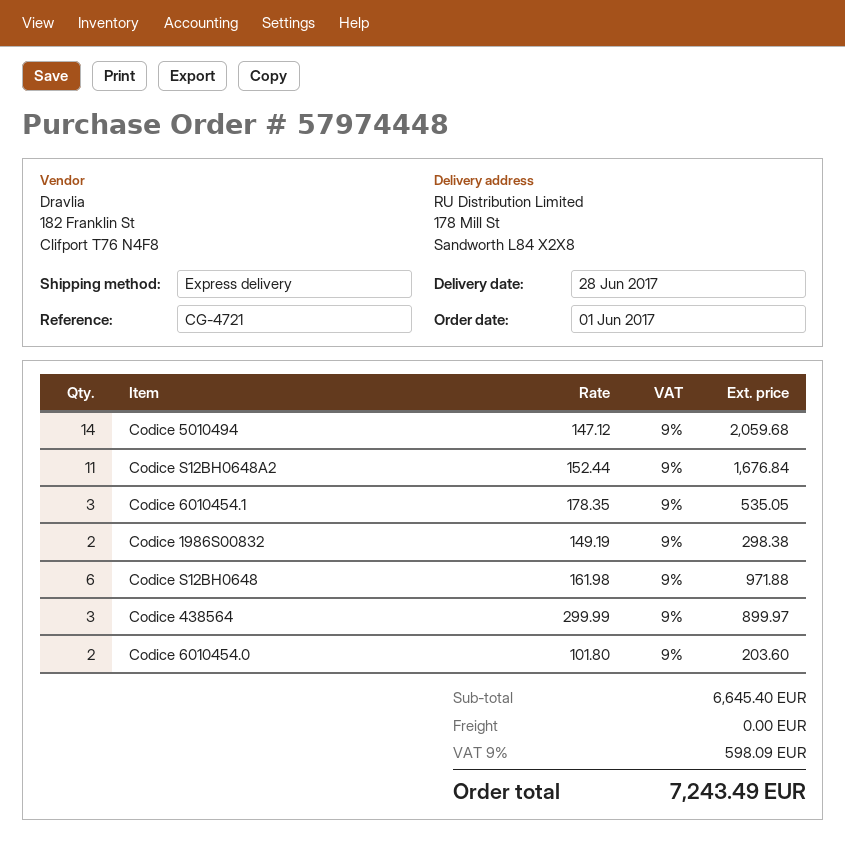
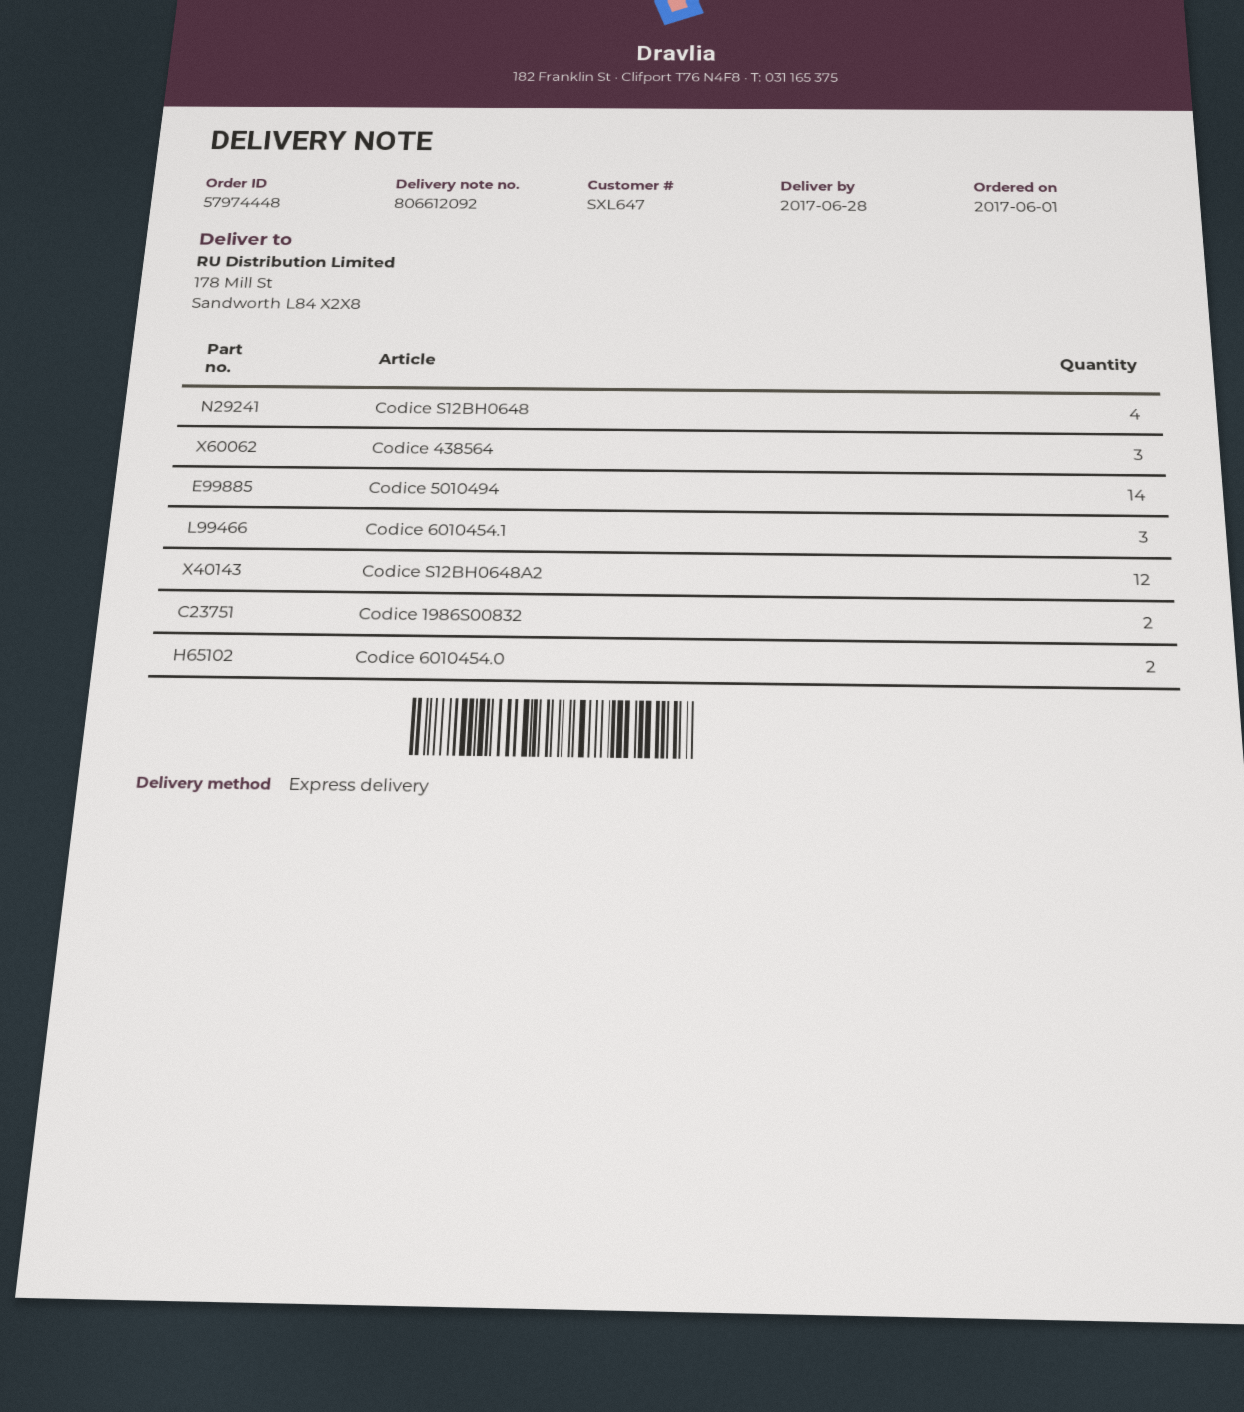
Codice S12BH0648A2: 11 -> 12
Codice S12BH0648: 6 -> 4

